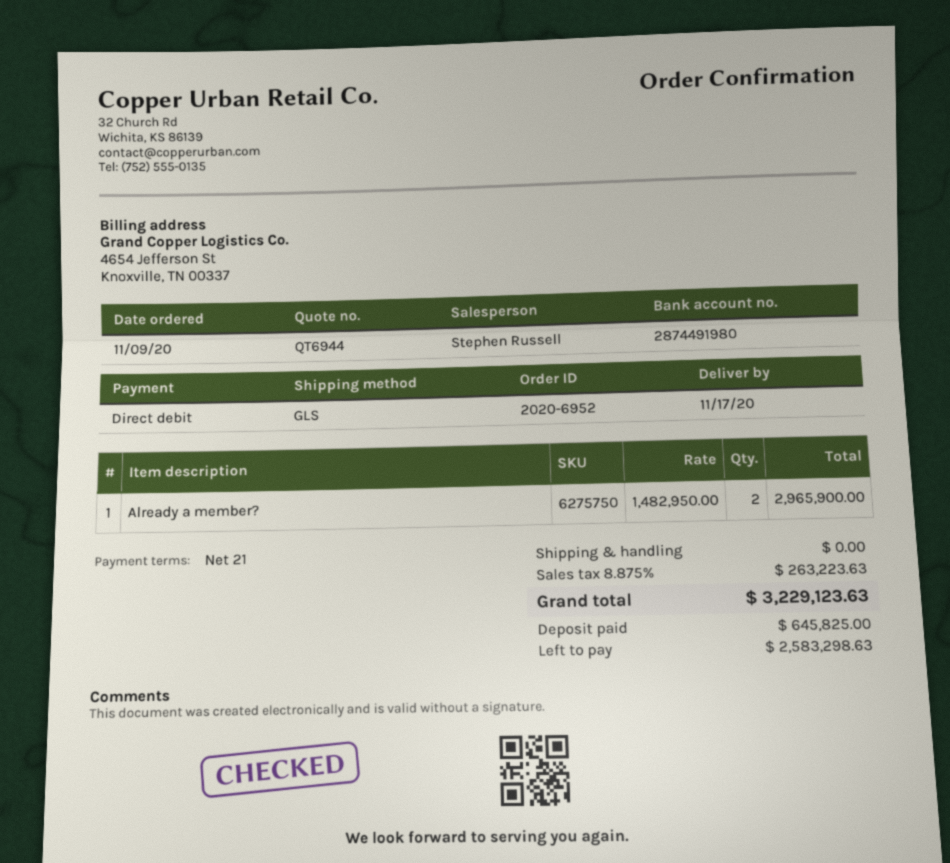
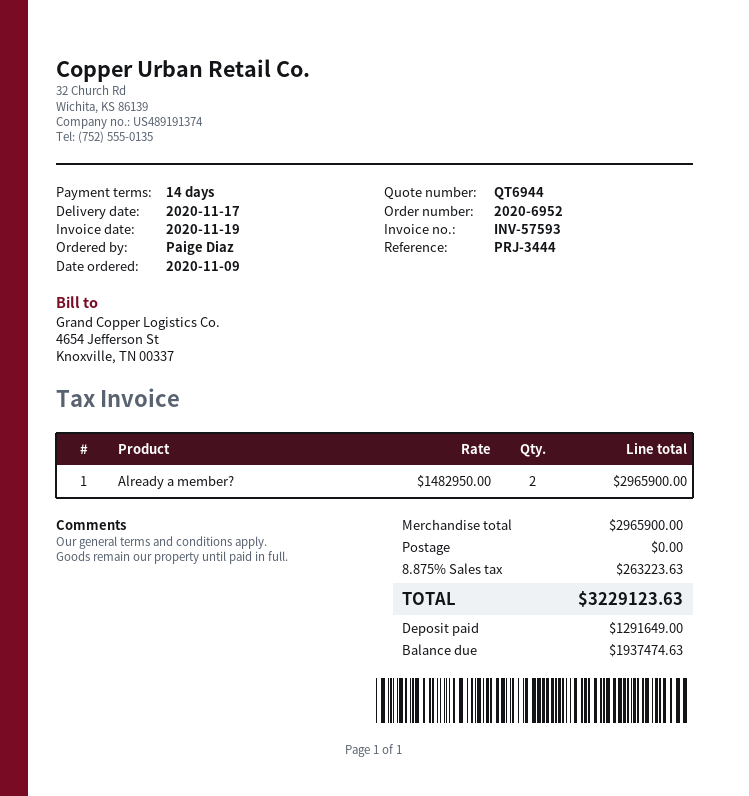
payment terms: 21 days -> 14 days
deposit: 645825.00 -> 1291649.00
balance: 2583298.63 -> 1937474.63

